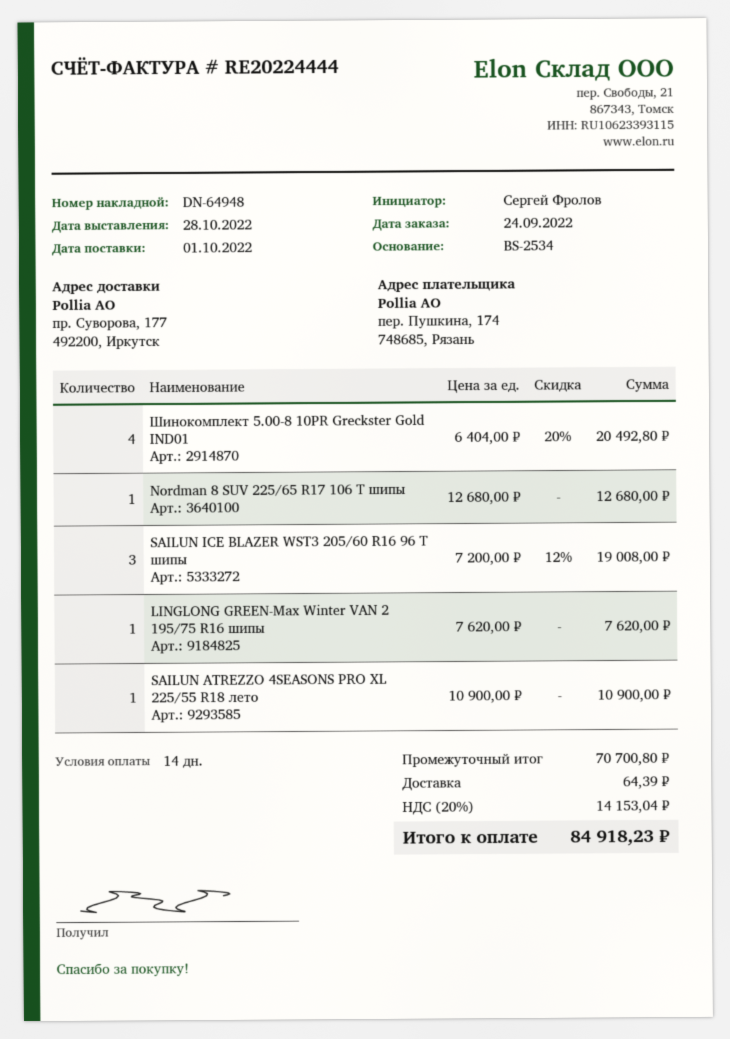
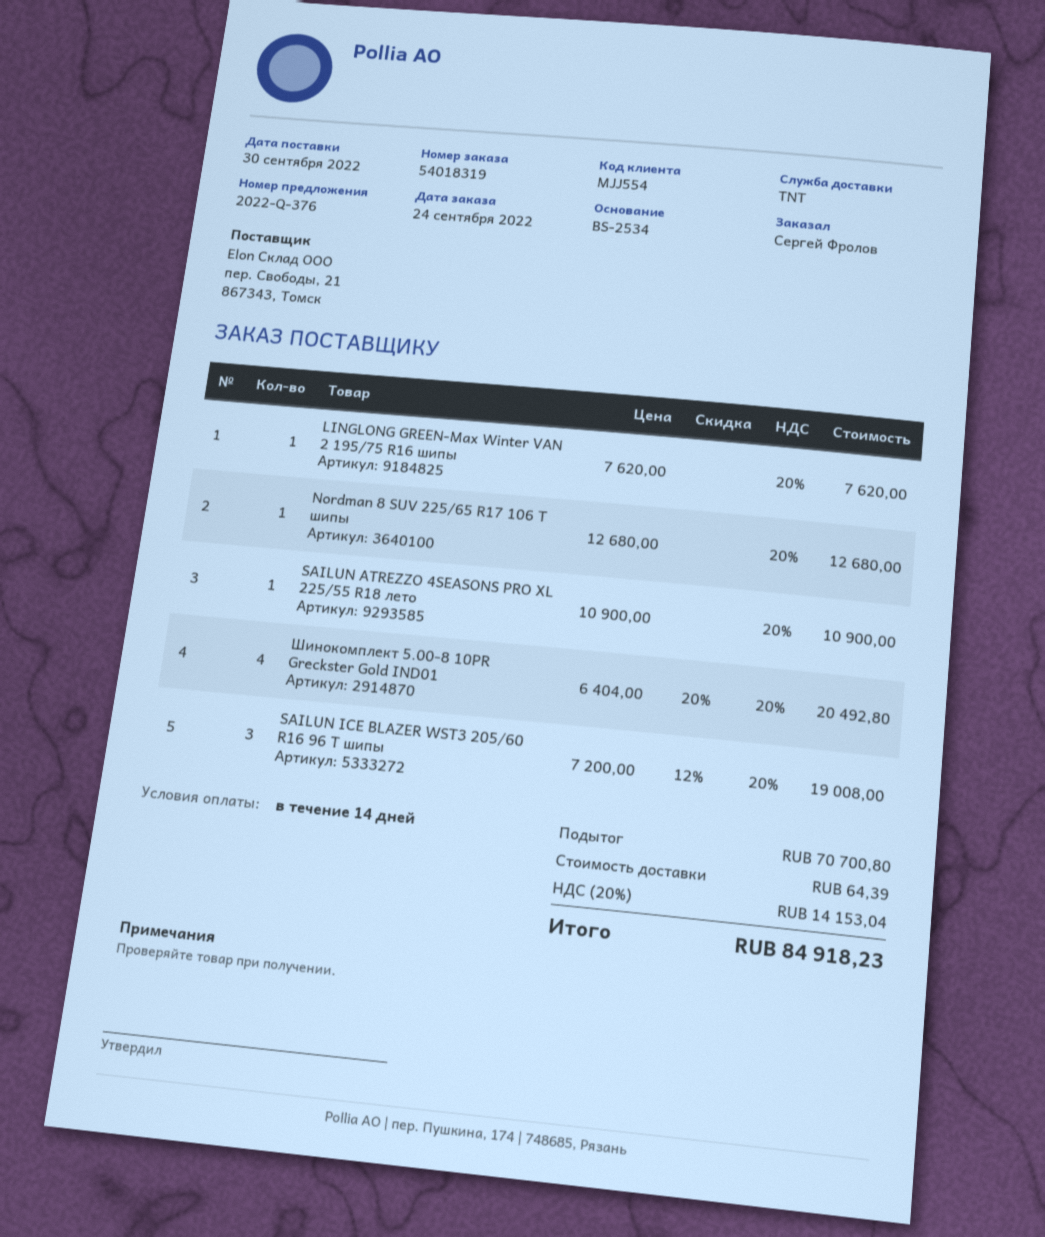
delivery date: 2022-10-01 -> 2022-09-30

